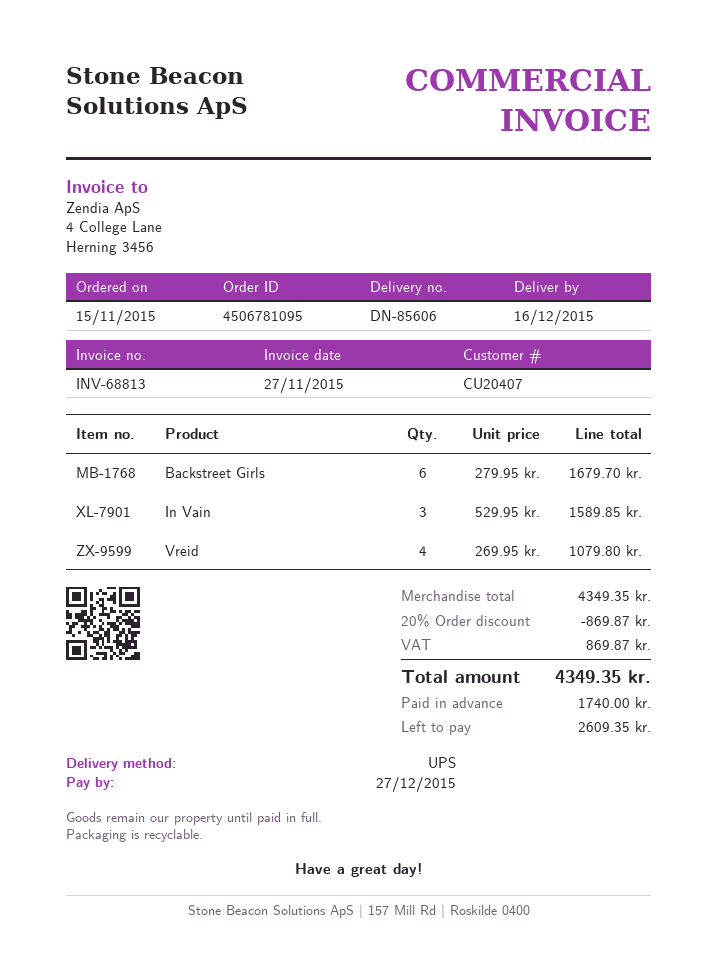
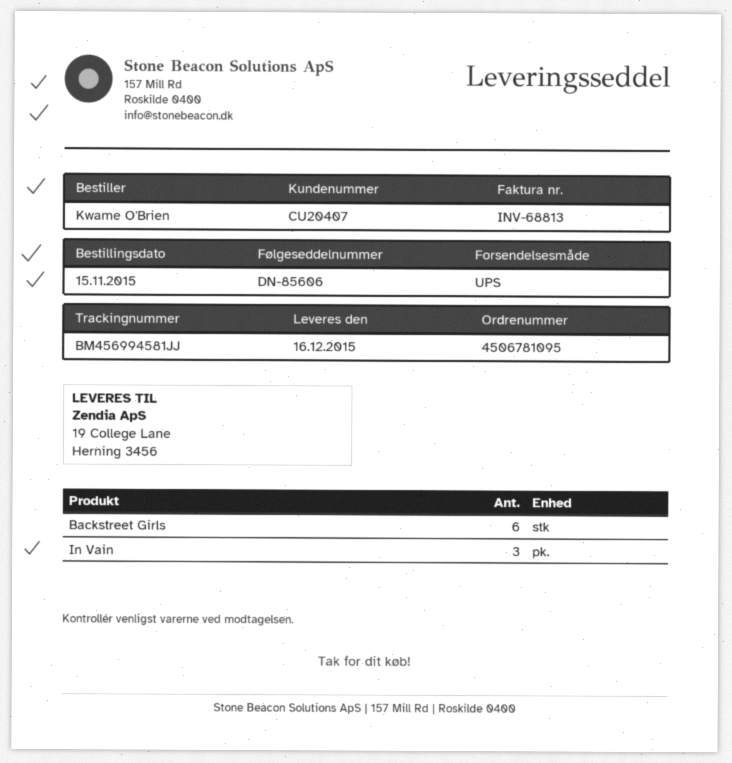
Vreid: 4 -> none

